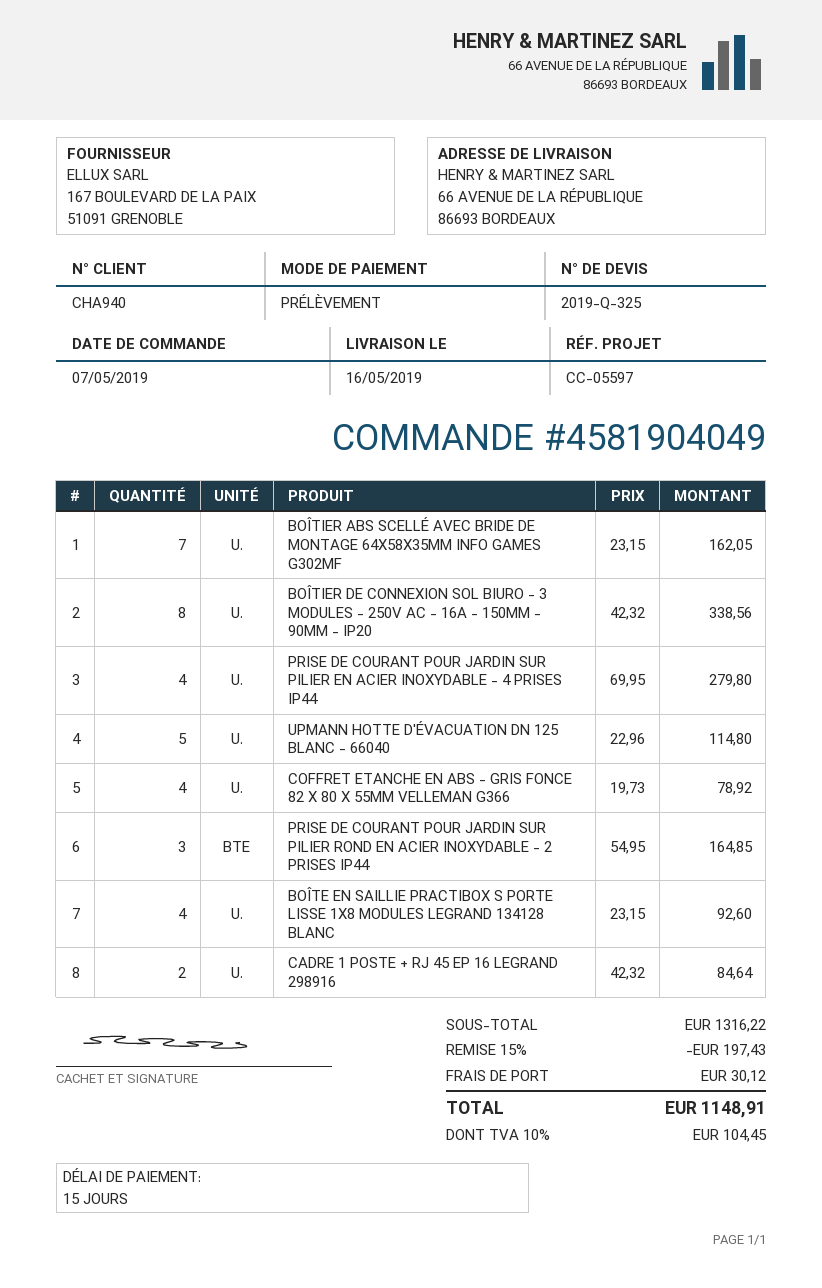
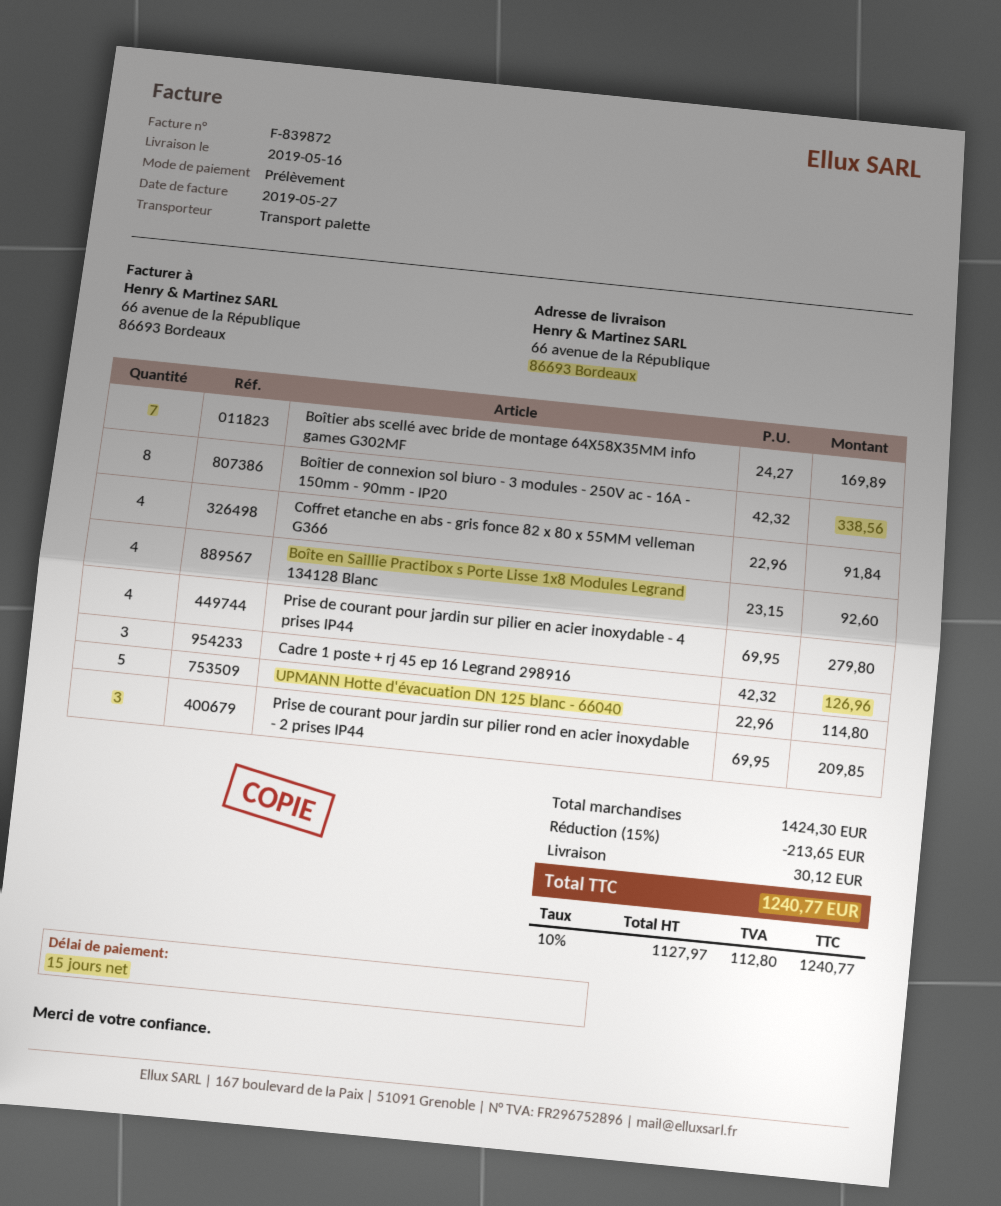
BOÎTIER ABS SCELLÉ AVEC BRIDE DE MONTAGE 64X58X35MM INFO GAMES G302MF: 7 x 23.15 = 162.05 -> 7 x 24.27 = 169.89
COFFRET ETANCHE EN ABS - GRIS FONCE 82 X 80 X 55MM VELLEMAN G366: 4 x 19.73 = 78.92 -> 4 x 22.96 = 91.84
PRISE DE COURANT POUR JARDIN SUR PILIER ROND EN ACIER INOXYDABLE - 2 PRISES IP44: 3 x 54.95 = 164.85 -> 3 x 69.95 = 209.85
CADRE 1 POSTE + RJ 45 EP 16 LEGRAND 298916: 2 x 42.32 = 84.64 -> 3 x 42.32 = 126.96
subtotal: 1316.22 -> 1424.30
discount: 15% = 197.43 -> 15% = 213.65
tax: 10% = 104.45 -> 10% = 112.80
total: 1148.91 -> 1240.77

